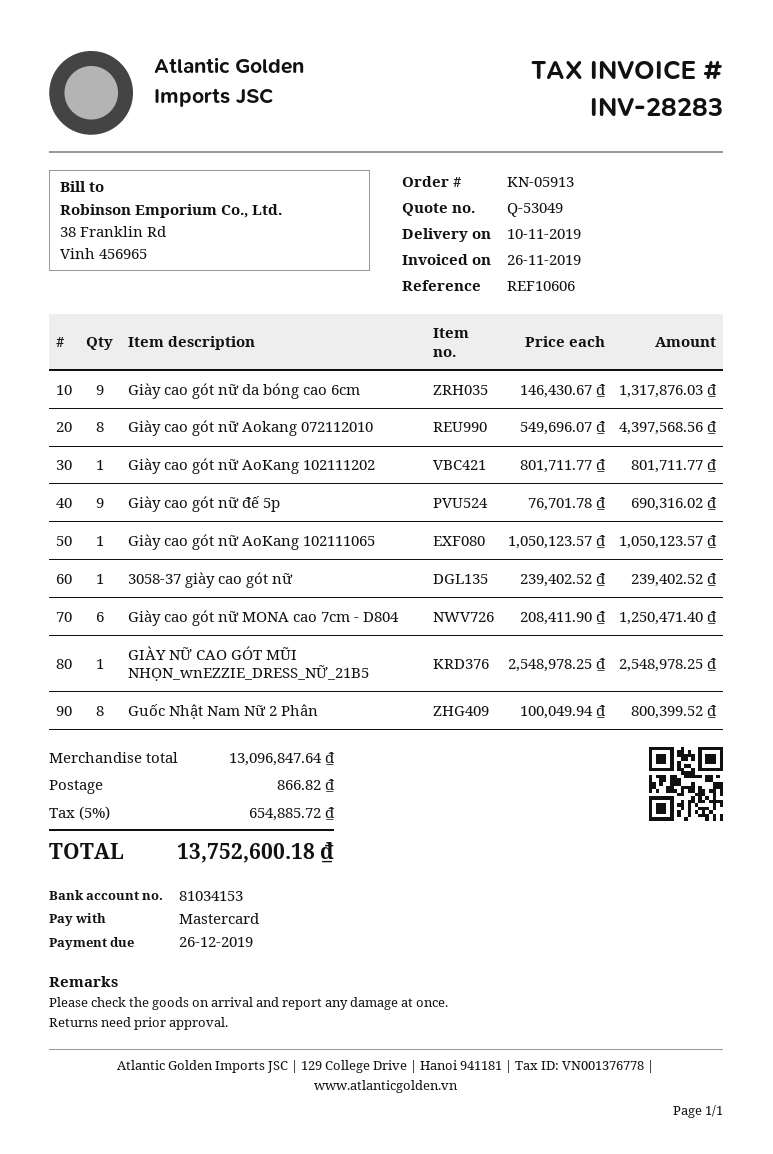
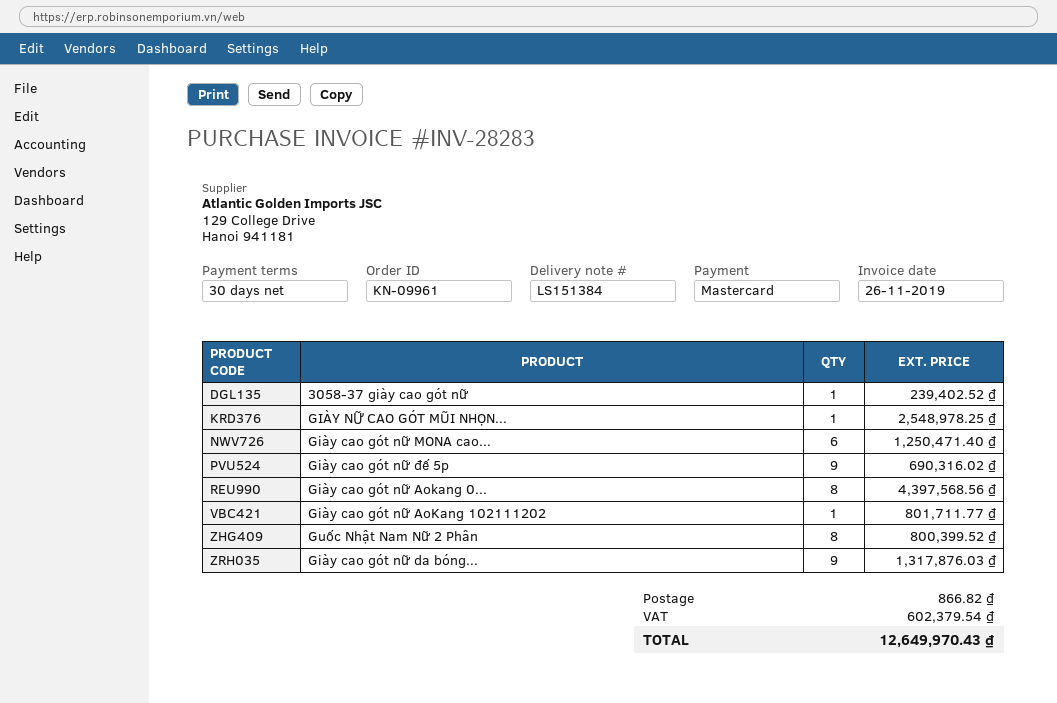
order number: KN-05913 -> KN-09961
Giày cao gót nữ AoKang 102111065: 1 for 1050123.57 -> none
tax: 654885.72 -> 602379.54
total: 13752600.18 -> 12649970.43

